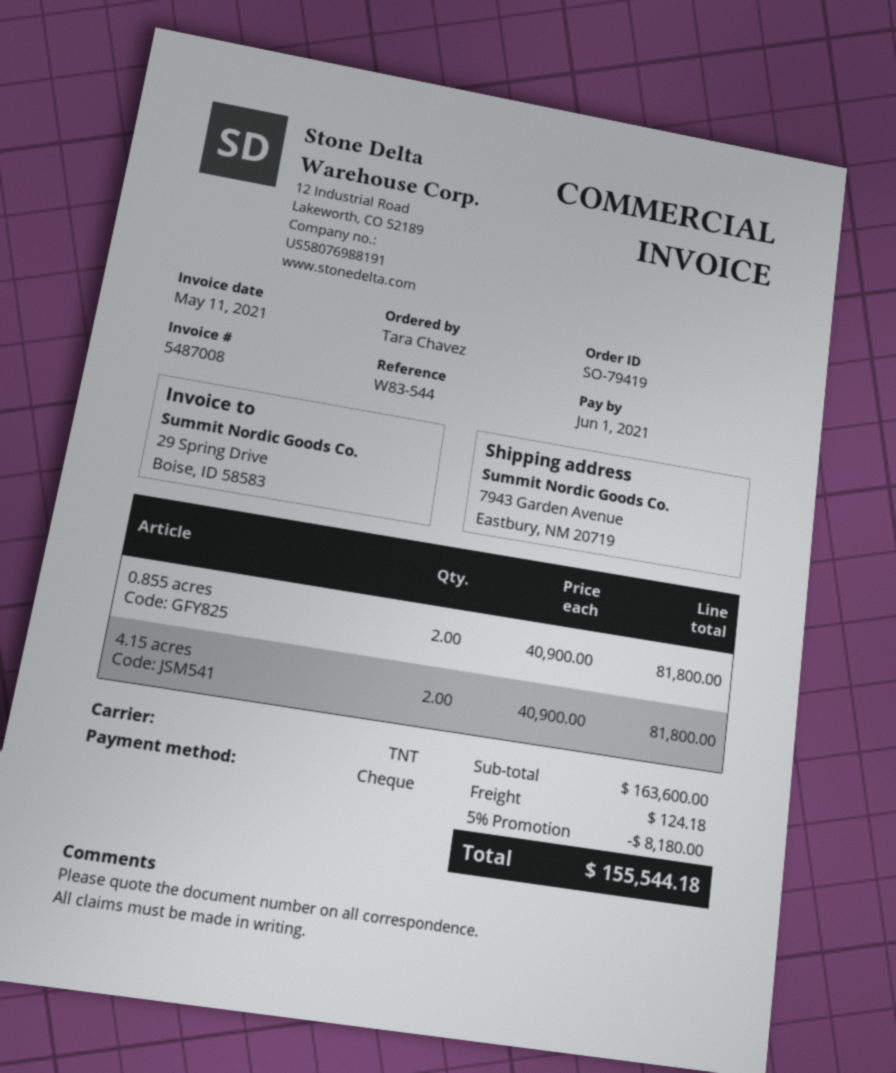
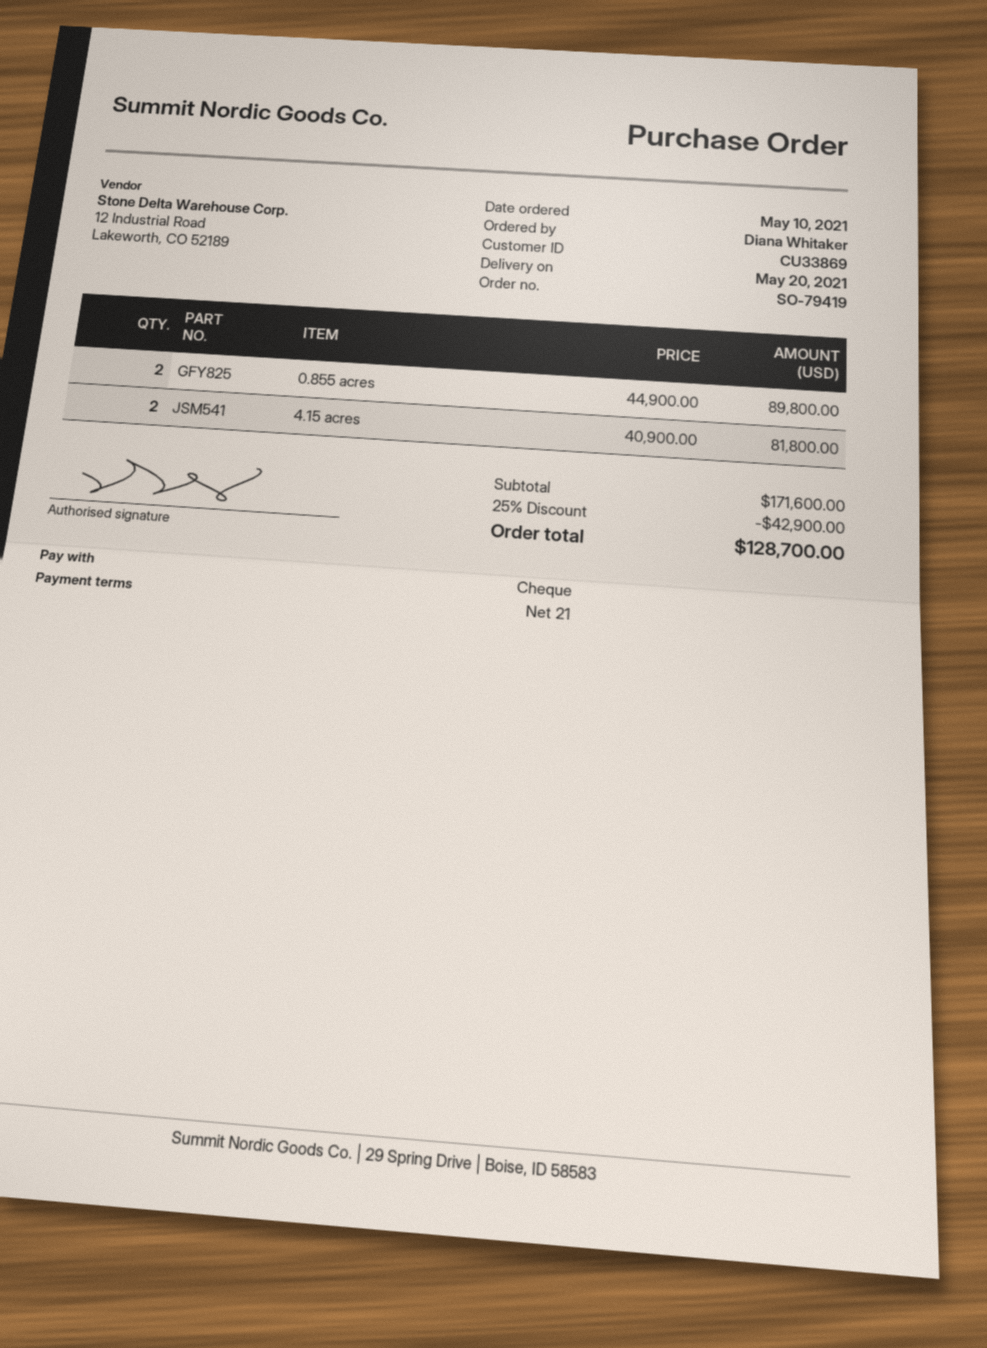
ordered by: Tara Chavez -> Diana Whitaker
0.855 acres: 2 x 40900.00 = 81800.00 -> 2 x 44900.00 = 89800.00
subtotal: 163600.00 -> 171600.00
discount: 5% = 8180.00 -> 25% = 42900.00
shipping: 124.18 -> none
total: 155544.18 -> 128700.00

